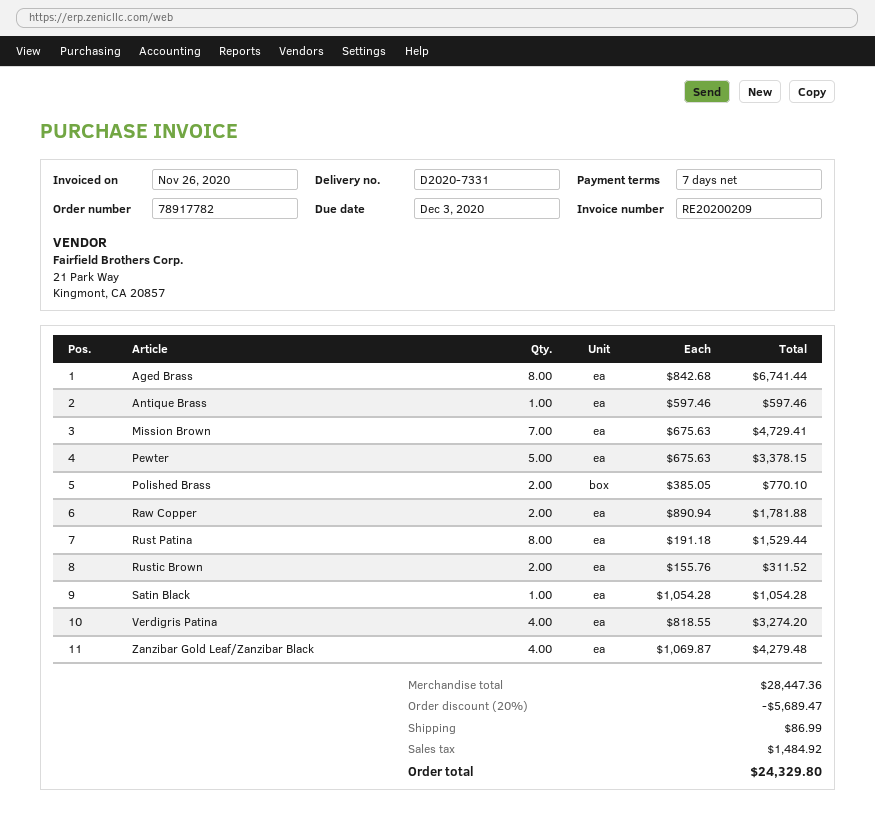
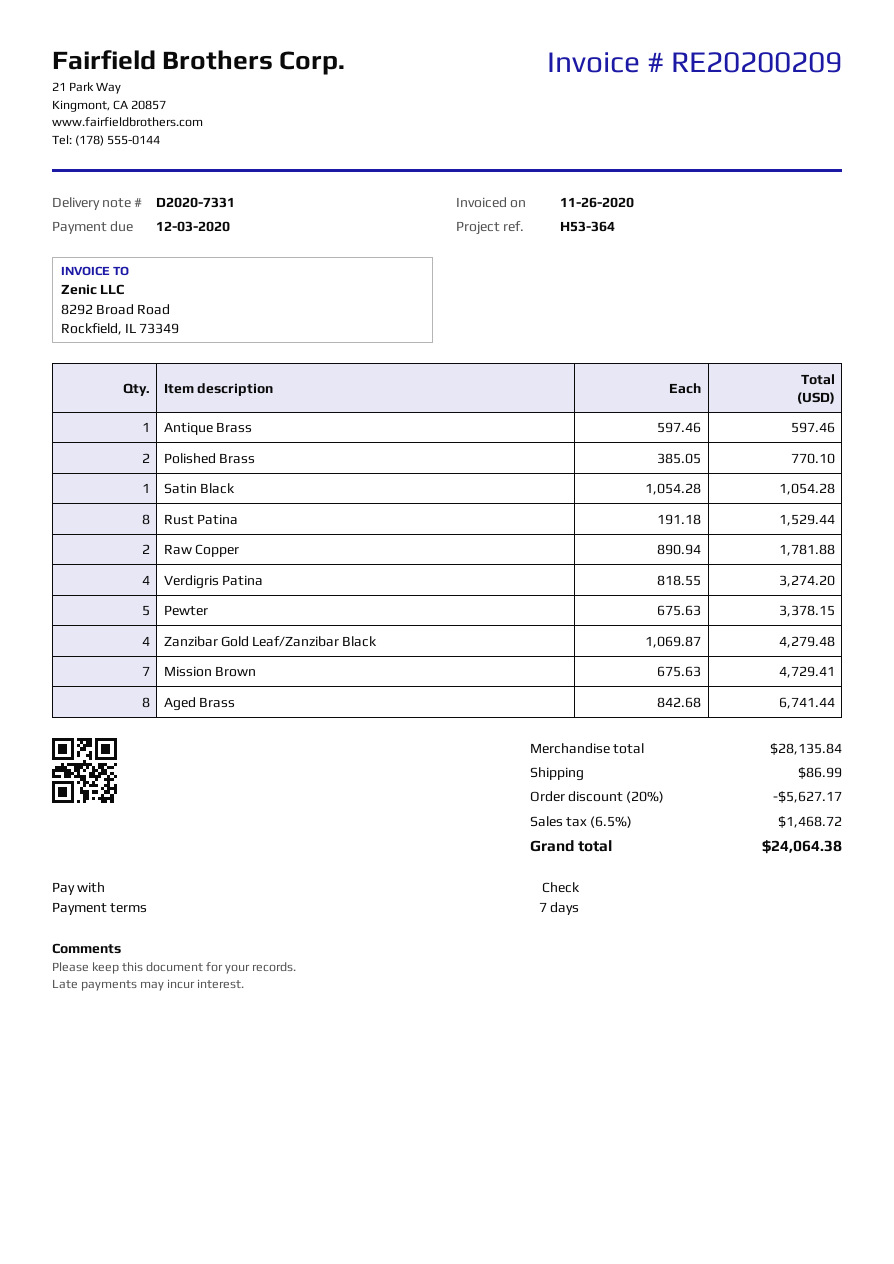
Rustic Brown: 2 x 155.76 = 311.52 -> none
subtotal: 28447.36 -> 28135.84
discount: 20% = 5689.47 -> 20% = 5627.17
tax: 1484.92 -> 1468.72
total: 24329.80 -> 24064.38

